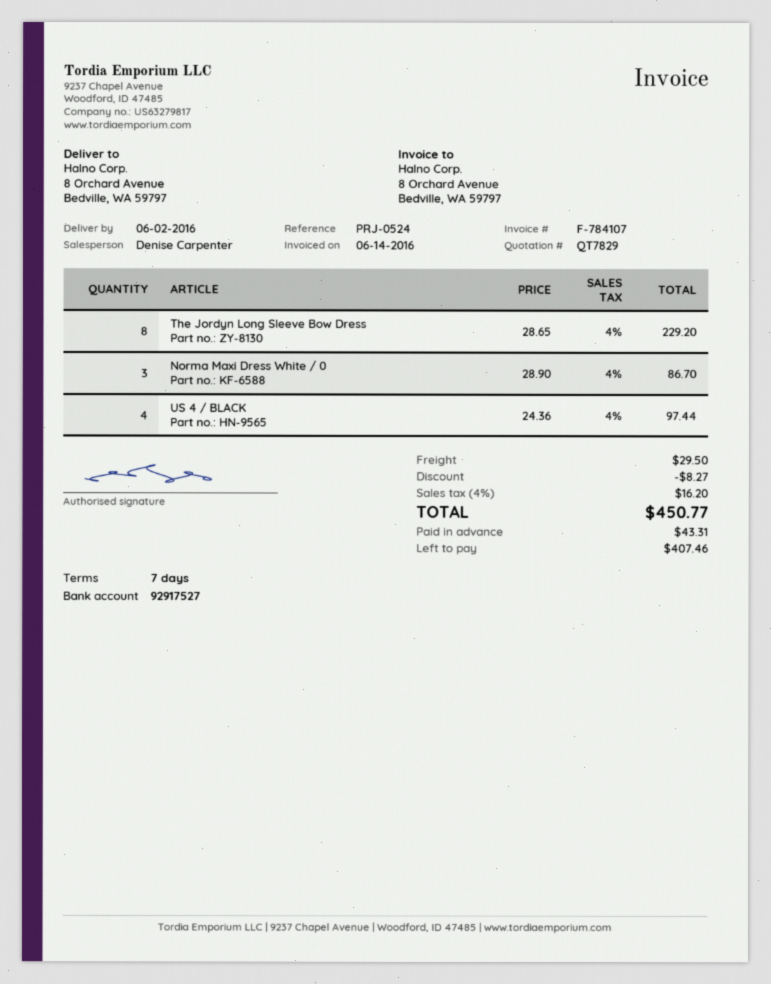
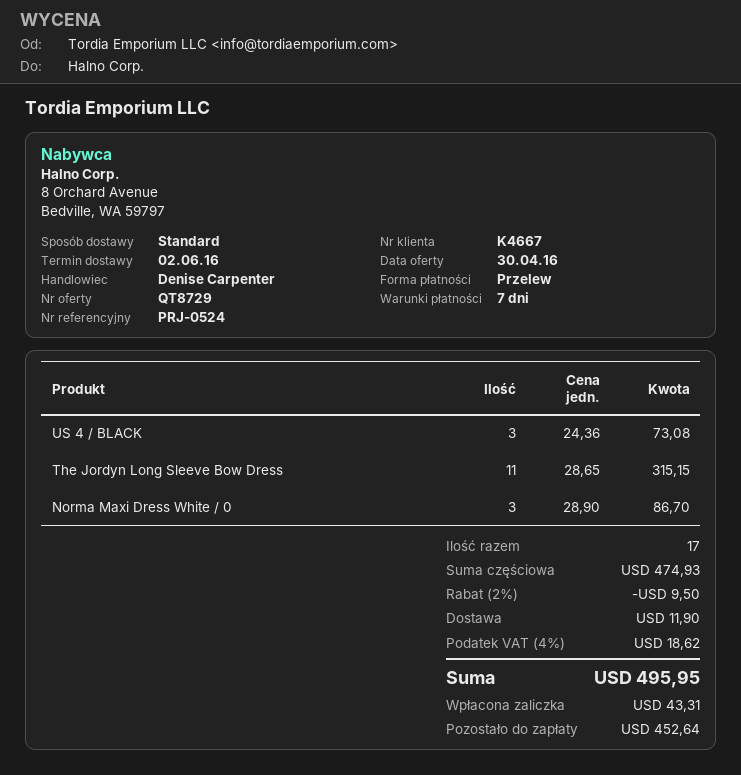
quote number: QT7829 -> QT8729
The Jordyn Long Sleeve Bow Dress: 8 x 28.65 = 229.20 -> 11 x 28.65 = 315.15
US 4 / BLACK: 4 x 24.36 = 97.44 -> 3 x 24.36 = 73.08
discount: 8.27 -> 9.50
shipping: 29.50 -> 11.90
tax: 4% = 16.20 -> 4% = 18.62
total: 450.77 -> 495.95
balance: 407.46 -> 452.64

